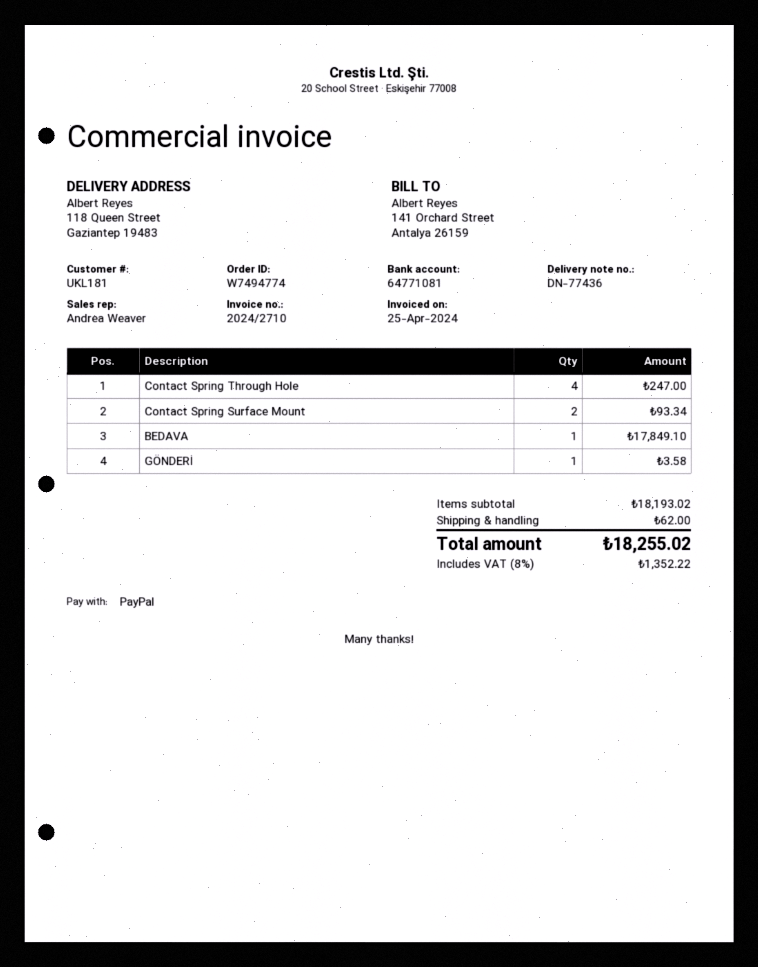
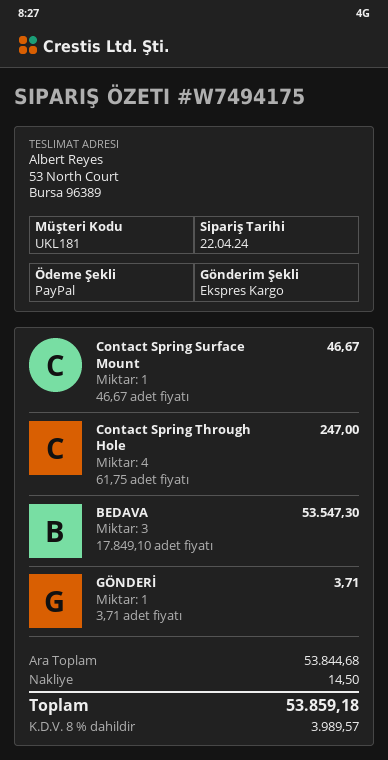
order number: W7494774 -> W7494175
ship to: 118 Queen Street, Gaziantep 19483 -> 53 North Court, Bursa 96389
Contact Spring Surface Mount: 2 for 93.34 -> 1 for 46.67
BEDAVA: 1 for 17849.10 -> 3 for 53547.30
GÖNDERİ: 1 for 3.58 -> 1 for 3.71
subtotal: 18193.02 -> 53844.68
shipping: 62.00 -> 14.50
tax: 8% = 1352.22 -> 8% = 3989.57
total: 18255.02 -> 53859.18

